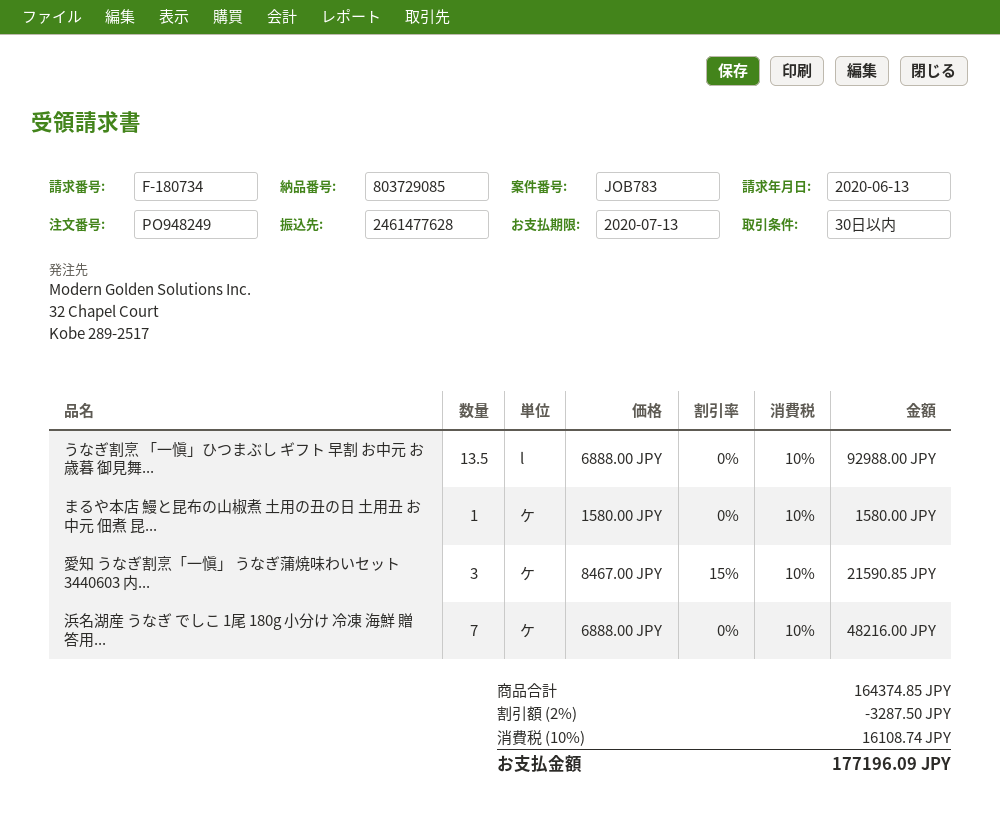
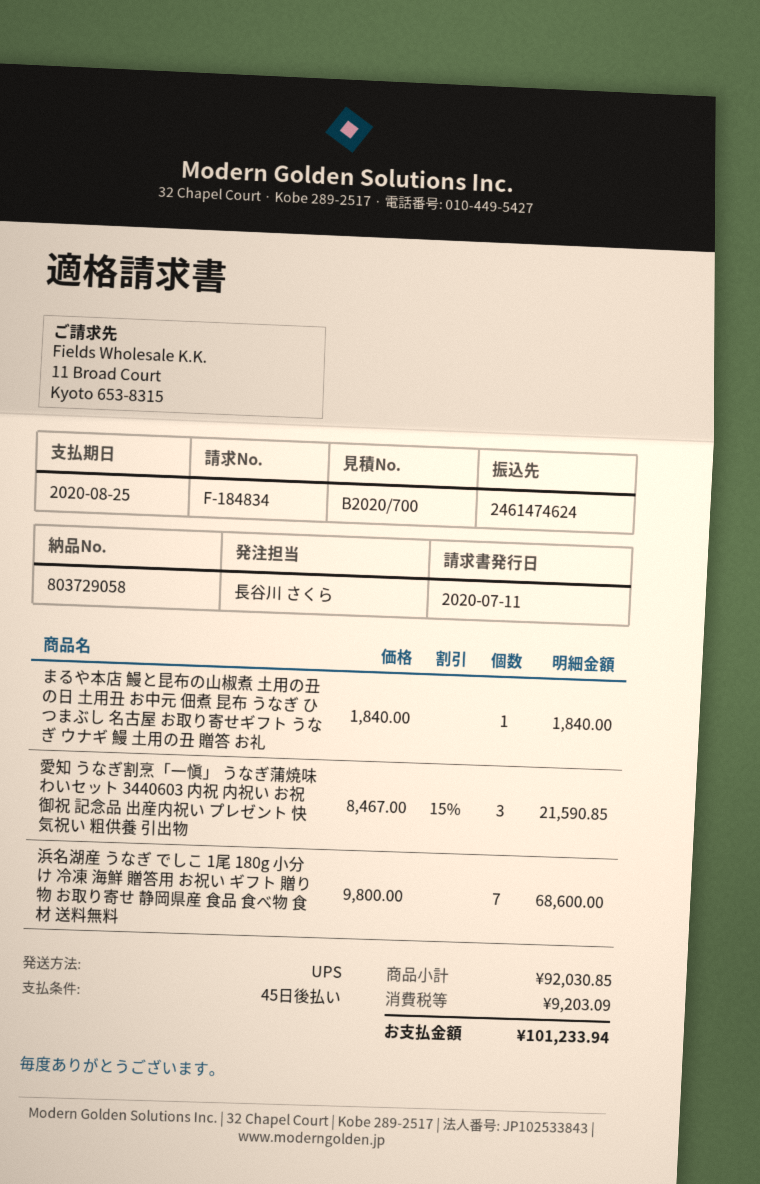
delivery note number: 803729085 -> 803729058
invoice number: F-180734 -> F-184834
invoice date: 2020-06-13 -> 2020-07-11
payment terms: 30 days -> 45 days
due date: 2020-07-13 -> 2020-08-25
bank account: 2461477628 -> 2461474624
うなぎ割烹 「一愼」ひつまぶし ギフト 早割 お中元 お歳暮 御見舞...: 13.5 x 6888.00 = 92988.00 -> none
まるや本店 鰻と昆布の山椒煮 土用の丑の日 土用丑 お中元 佃煮 昆...: 1 x 1580.00 = 1580.00 -> 1 x 1840.00 = 1840.00
浜名湖産 うなぎ でしこ 1尾 180g 小分け 冷凍 海鮮 贈答用...: 7 x 6888.00 = 48216.00 -> 7 x 9800.00 = 68600.00
subtotal: 164374.85 -> 92030.85
discount: 2% = 3287.50 -> none
tax: 16108.74 -> 9203.09
total: 177196.09 -> 101233.94

